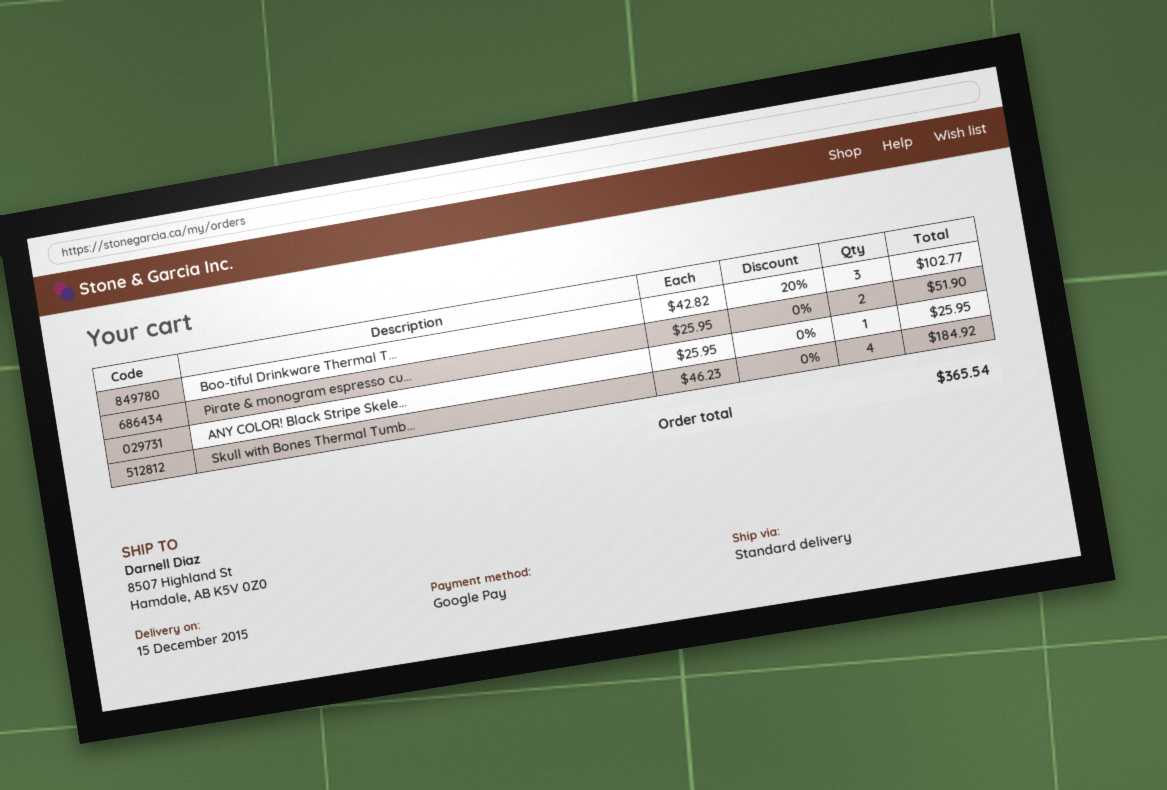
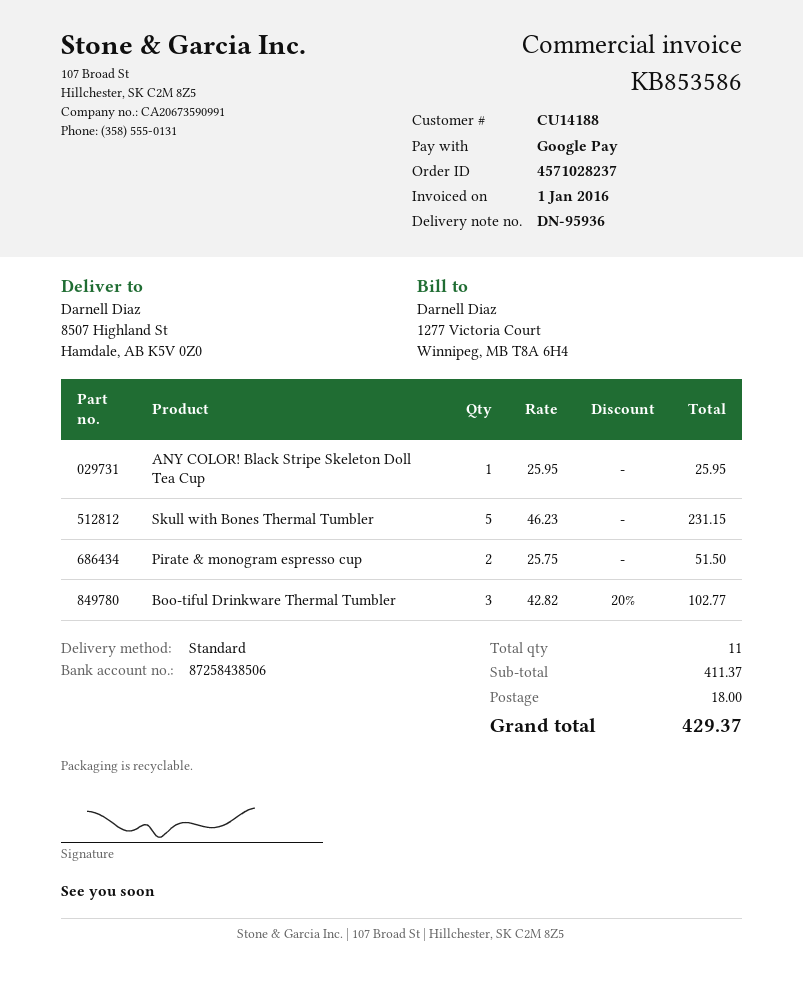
Pirate & monogram espresso cu...: 2 x 25.95 = 51.90 -> 2 x 25.75 = 51.50
Skull with Bones Thermal Tumb...: 4 x 46.23 = 184.92 -> 5 x 46.23 = 231.15
shipping: none -> 18.00
total: 365.54 -> 429.37

